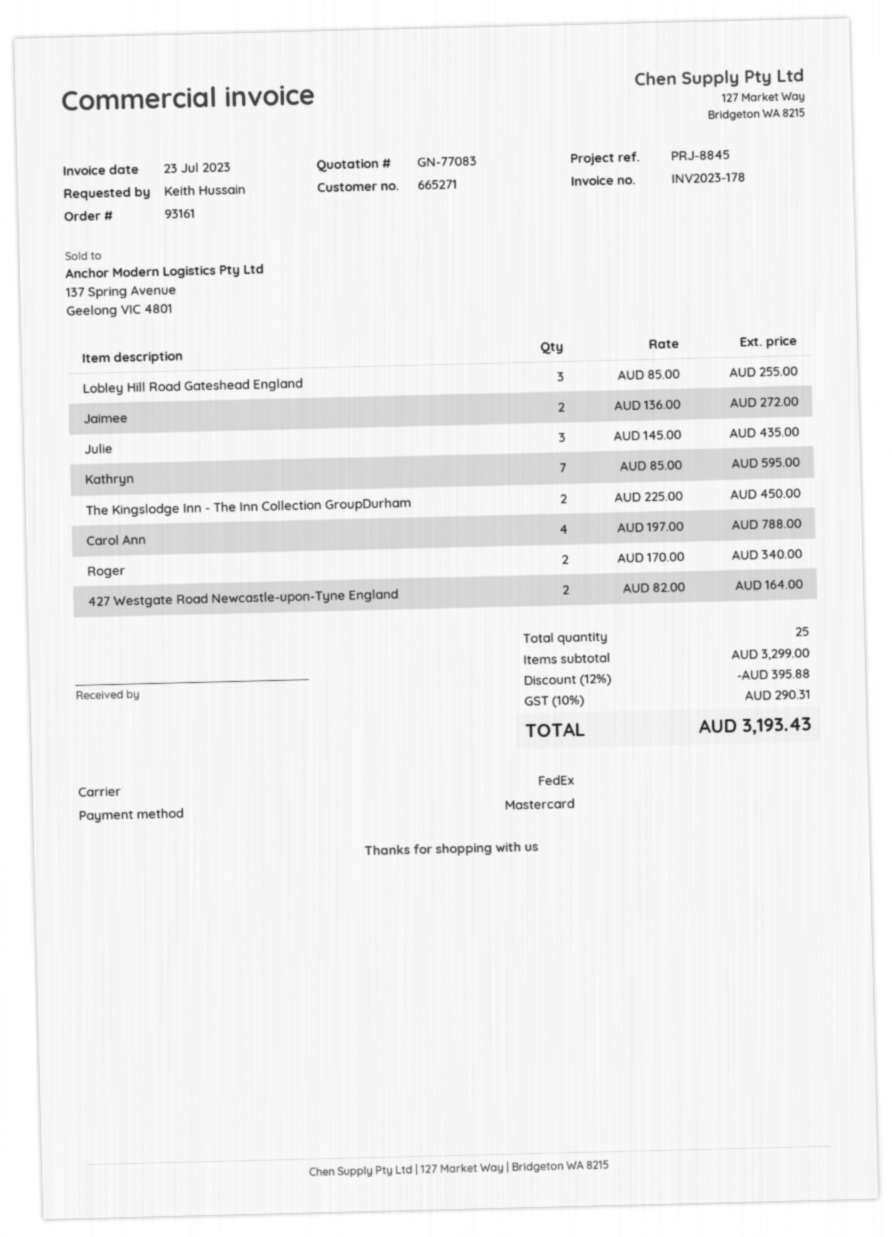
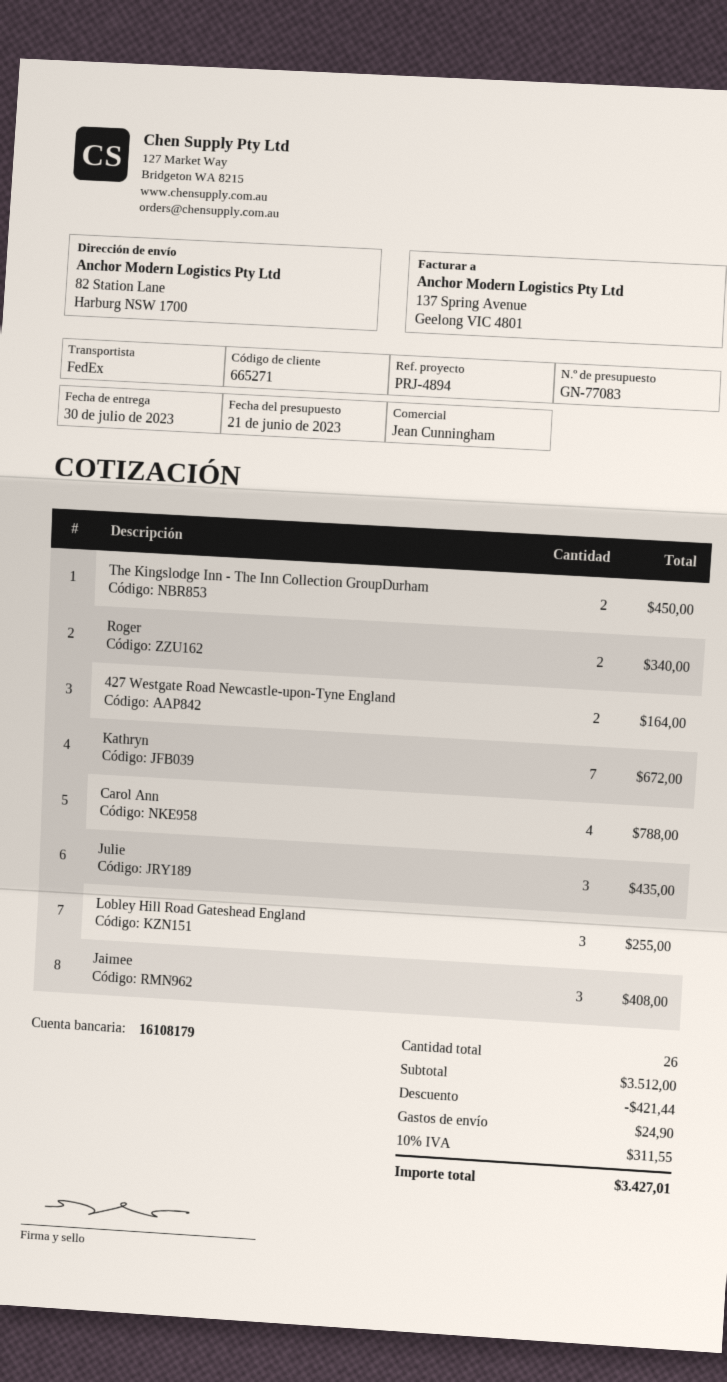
reference: PRJ-8845 -> PRJ-4894
Jaimee: 2 for 272.00 -> 3 for 408.00
Kathryn: 7 for 595.00 -> 7 for 672.00
total quantity: 25 -> 26
subtotal: 3299.00 -> 3512.00
discount: 395.88 -> 421.44
shipping: none -> 24.90
tax: 10% = 290.31 -> 10% = 311.55
total: 3193.43 -> 3427.01

